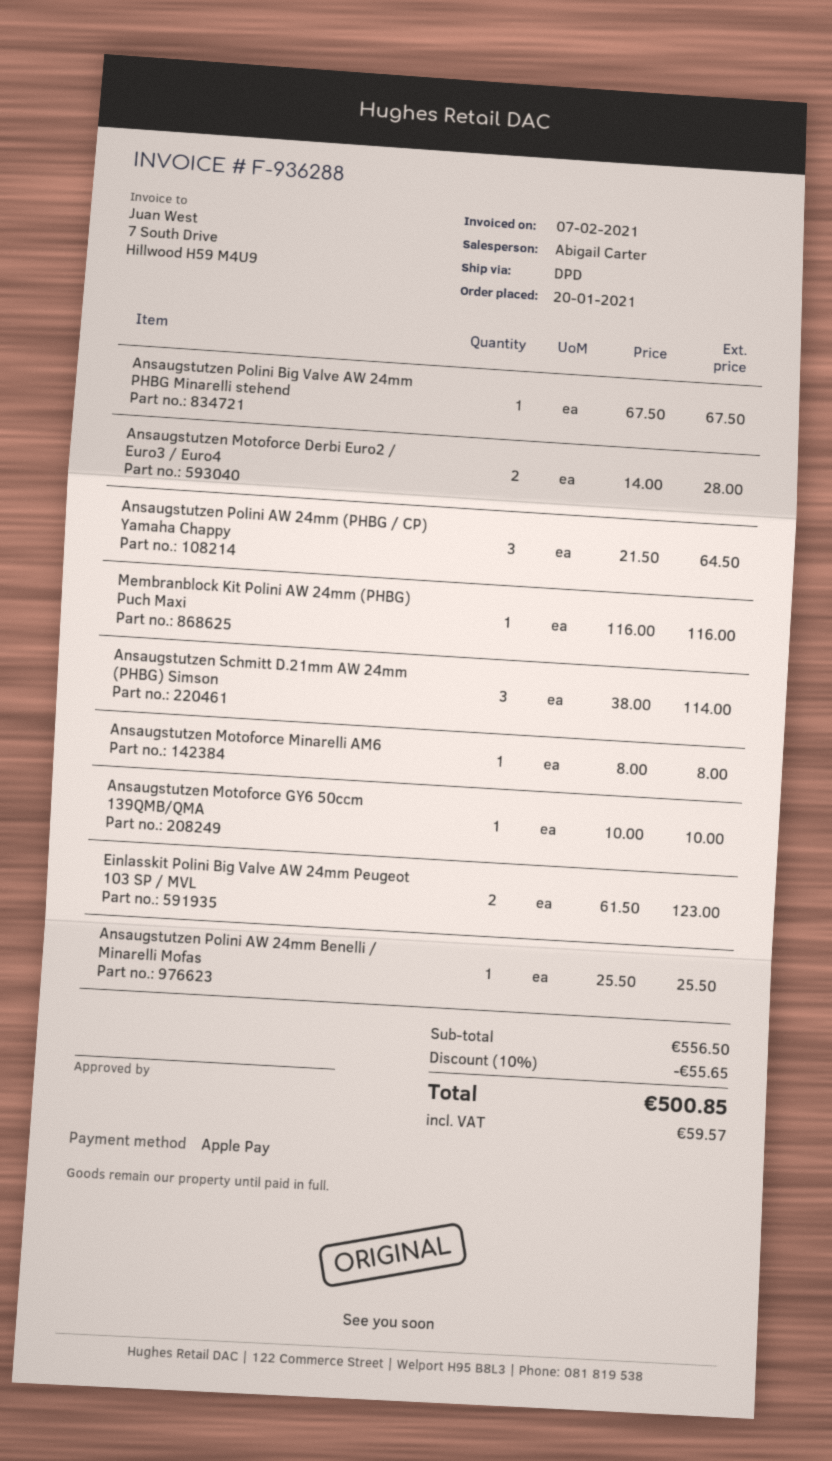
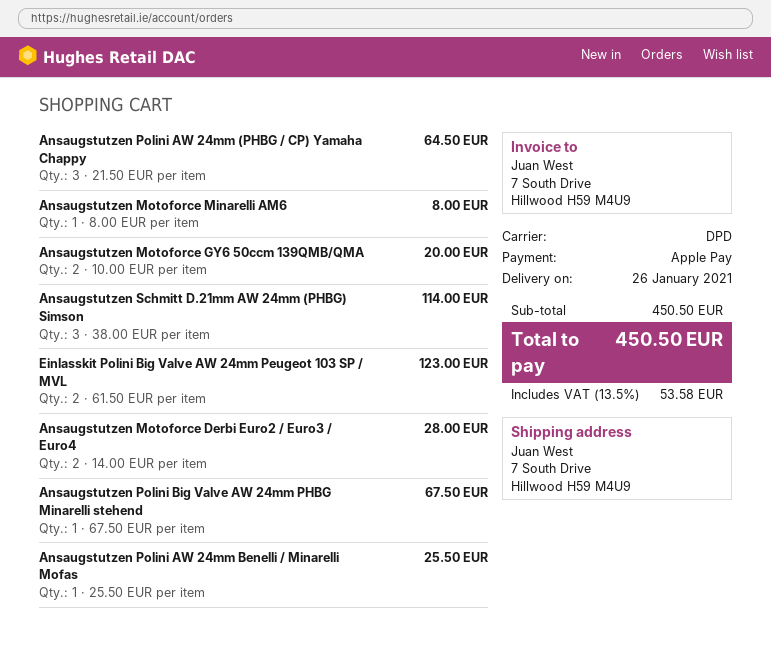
Membranblock Kit Polini AW 24mm (PHBG) Puch Maxi: 1 x 116.00 = 116.00 -> none
Ansaugstutzen Motoforce GY6 50ccm 139QMB/QMA: 1 x 10.00 = 10.00 -> 2 x 10.00 = 20.00
subtotal: 556.50 -> 450.50
discount: 10% = 55.65 -> none
tax: 59.57 -> 53.58
total: 500.85 -> 450.50

